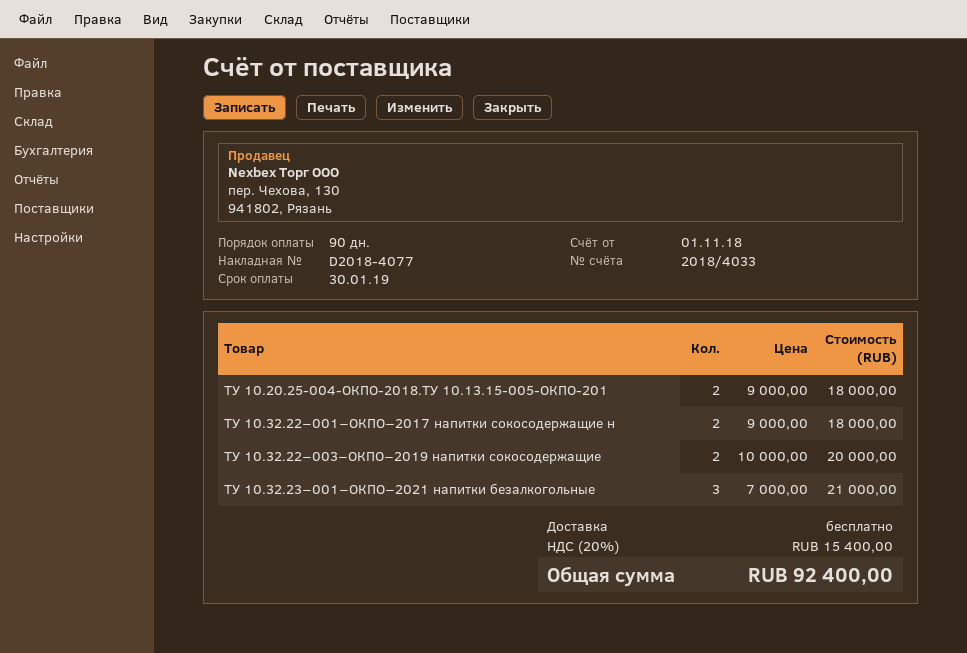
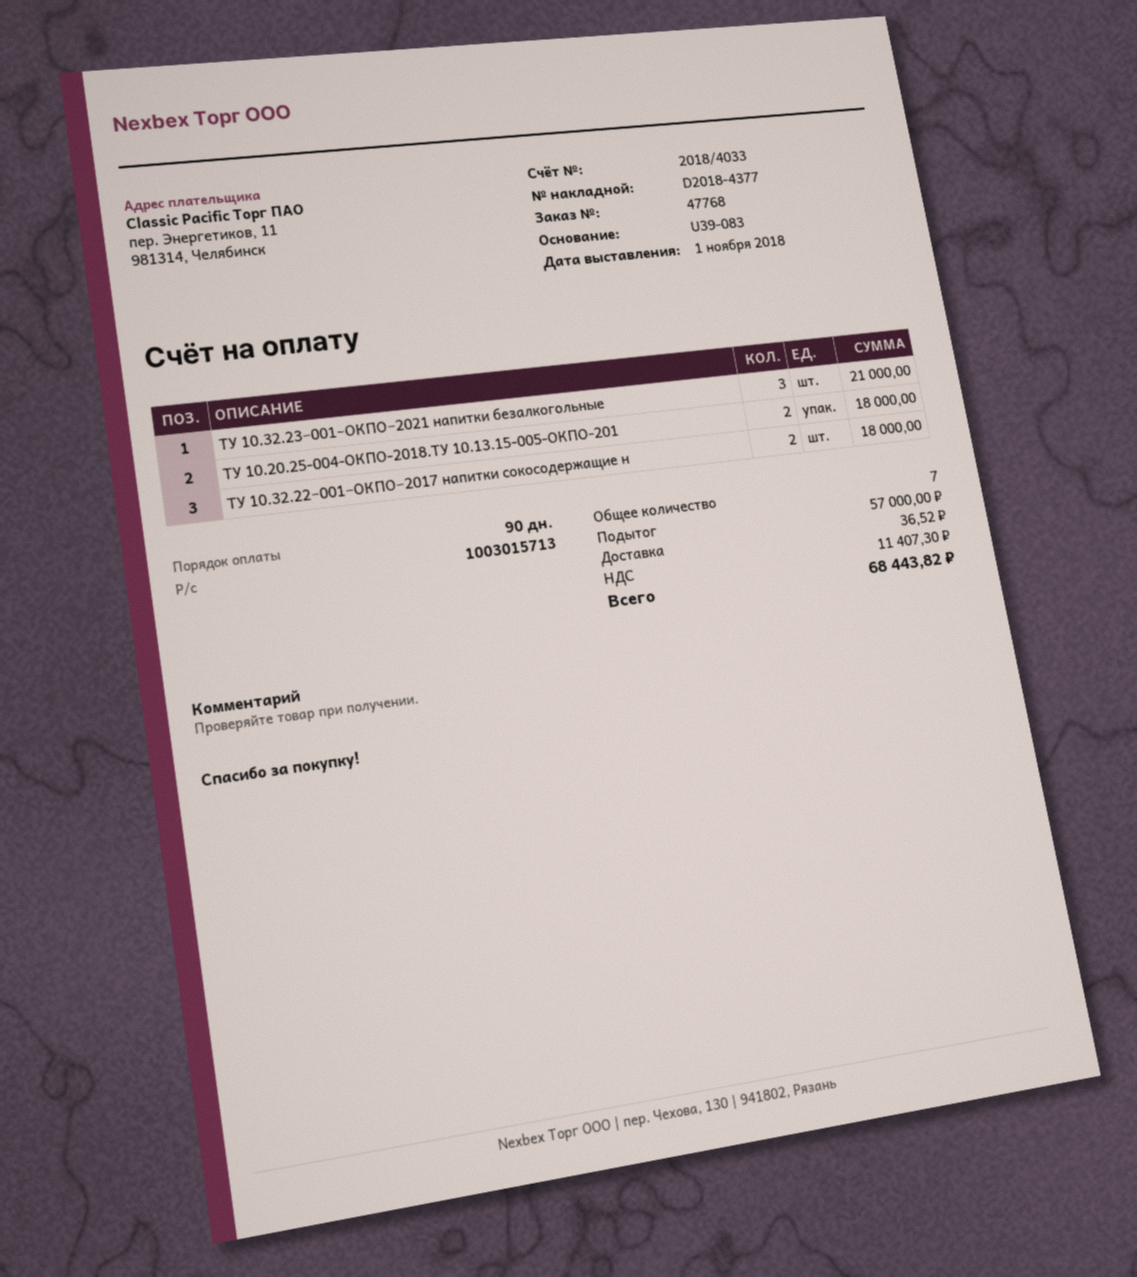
delivery note number: D2018-4077 -> D2018-4377
ТУ 10.32.22−003−ОКПО−2019 напитки сокосодержащие: 2 for 20000.00 -> none
shipping: 0.00 -> 36.52
tax: 15400.00 -> 11407.30
total: 92400.00 -> 68443.82

